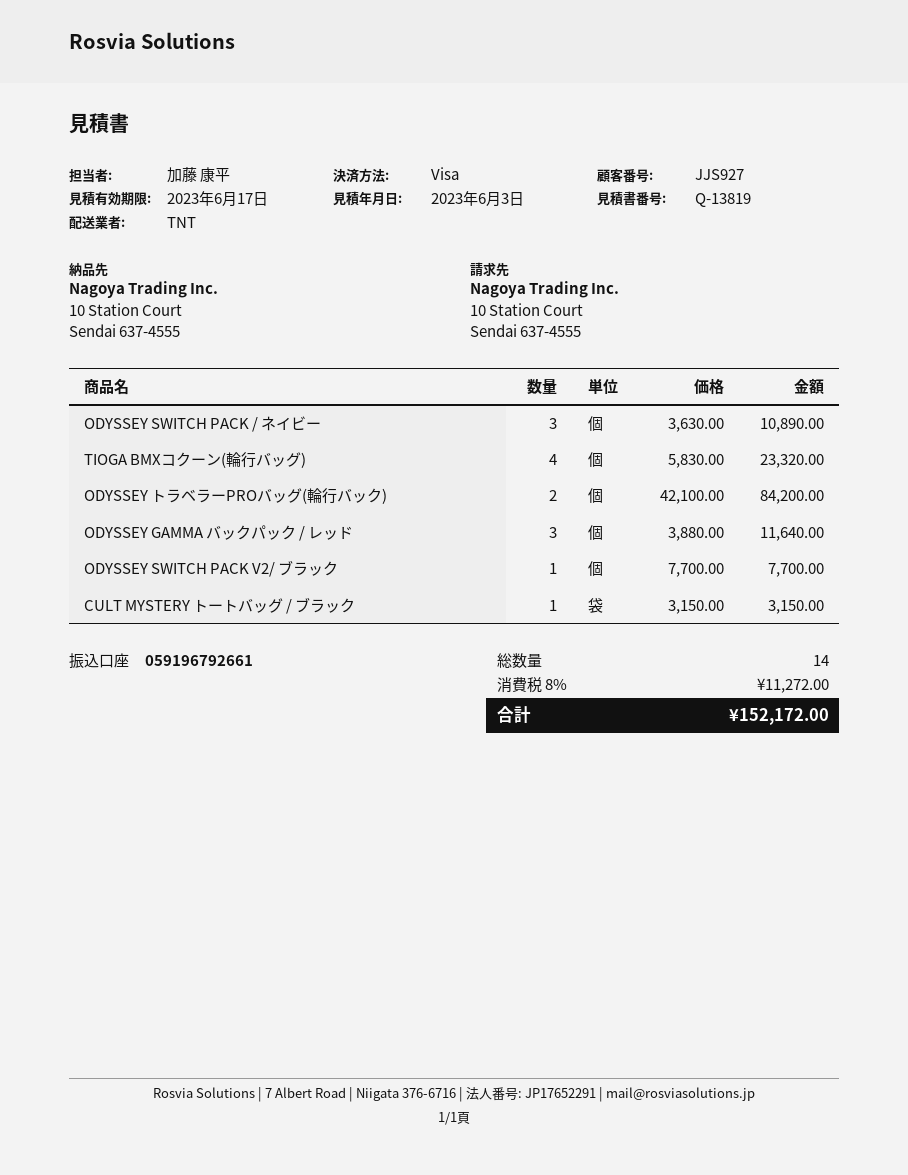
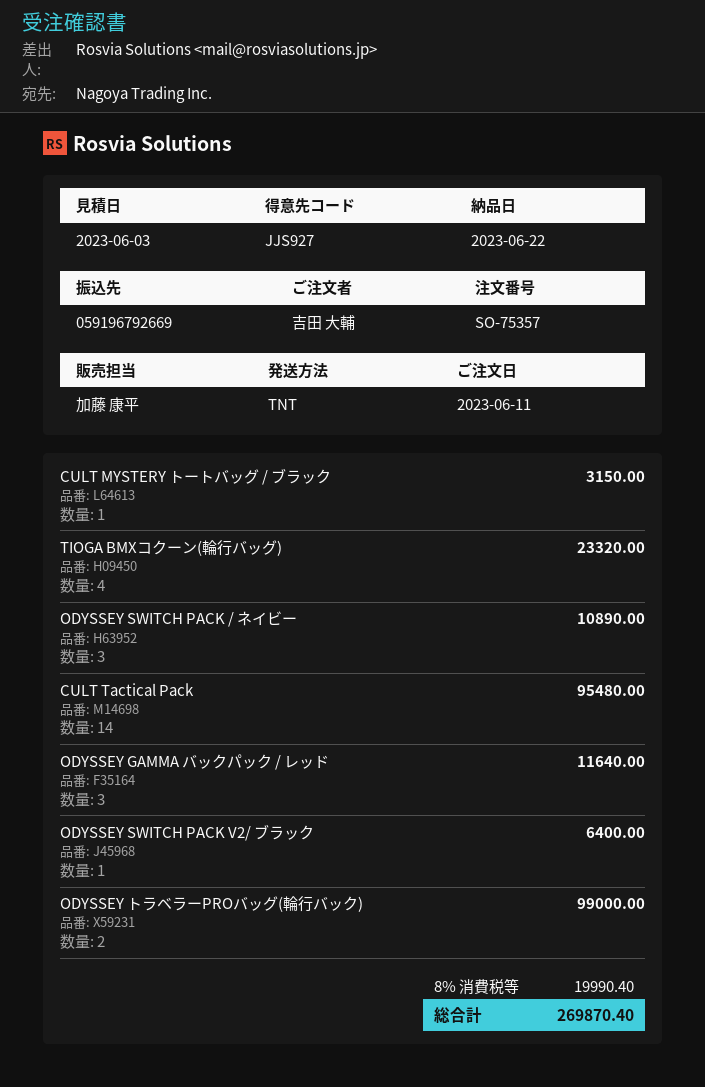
bank account: 059196792661 -> 059196792669
ODYSSEY トラベラーPROバッグ(輪行バック): 2 for 84200.00 -> 2 for 99000.00
ODYSSEY SWITCH PACK V2/ ブラック: 1 for 7700.00 -> 1 for 6400.00
CULT Tactical Pack: none -> 14 for 95480.00
tax: 8% = 11272.00 -> 8% = 19990.40
total: 152172.00 -> 269870.40

